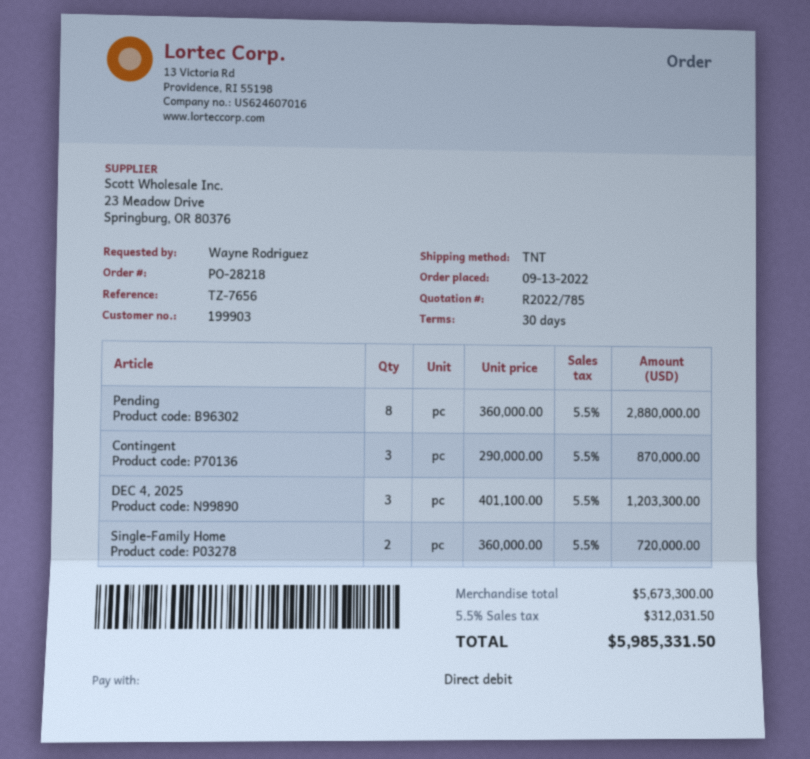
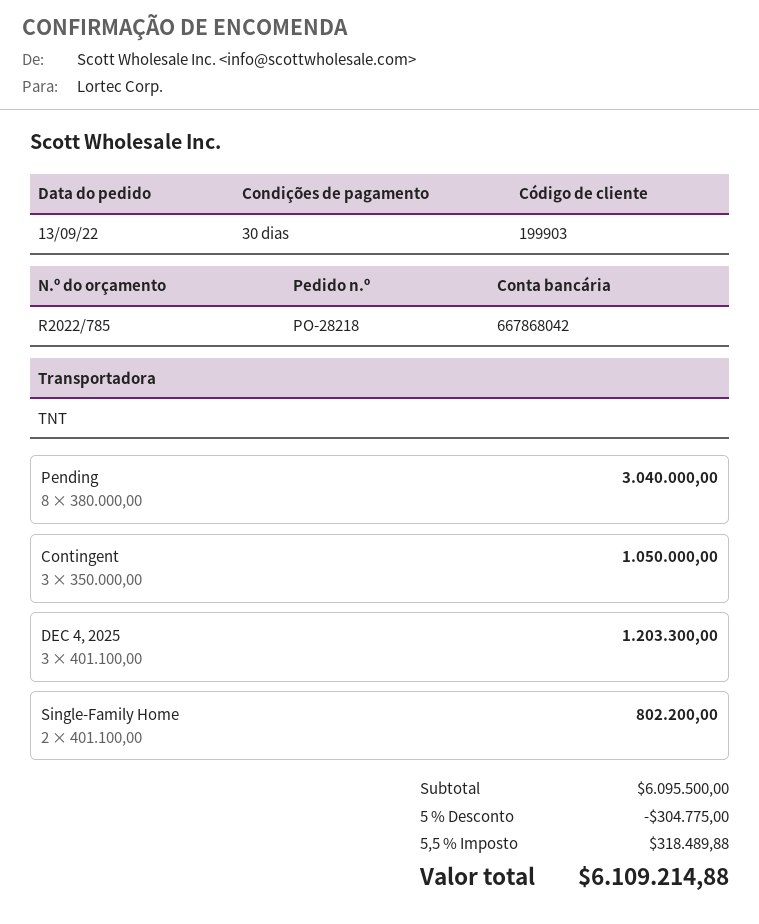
Pending: 8 x 360000.00 = 2880000.00 -> 8 x 380000.00 = 3040000.00
Contingent: 3 x 290000.00 = 870000.00 -> 3 x 350000.00 = 1050000.00
Single-Family Home: 2 x 360000.00 = 720000.00 -> 2 x 401100.00 = 802200.00
subtotal: 5673300.00 -> 6095500.00
discount: none -> 5% = 304775.00
tax: 5.5% = 312031.50 -> 5.5% = 318489.88
total: 5985331.50 -> 6109214.88

